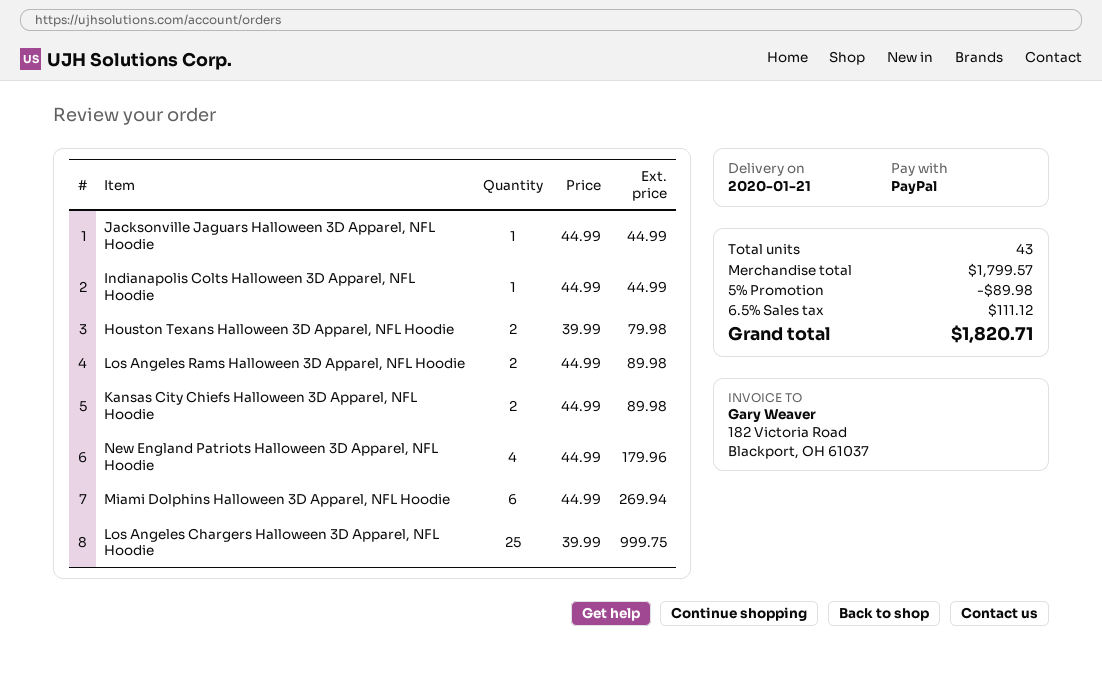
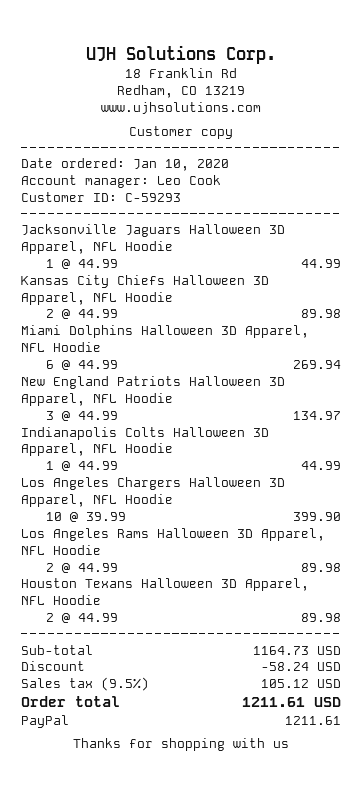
Houston Texans Halloween 3D Apparel, NFL Hoodie: 2 x 39.99 = 79.98 -> 2 x 44.99 = 89.98
New England Patriots Halloween 3D Apparel, NFL Hoodie: 4 x 44.99 = 179.96 -> 3 x 44.99 = 134.97
Los Angeles Chargers Halloween 3D Apparel, NFL Hoodie: 25 x 39.99 = 999.75 -> 10 x 39.99 = 399.90
subtotal: 1799.57 -> 1164.73
discount: 89.98 -> 58.24
tax: 6.5% = 111.12 -> 9.5% = 105.12
total: 1820.71 -> 1211.61

